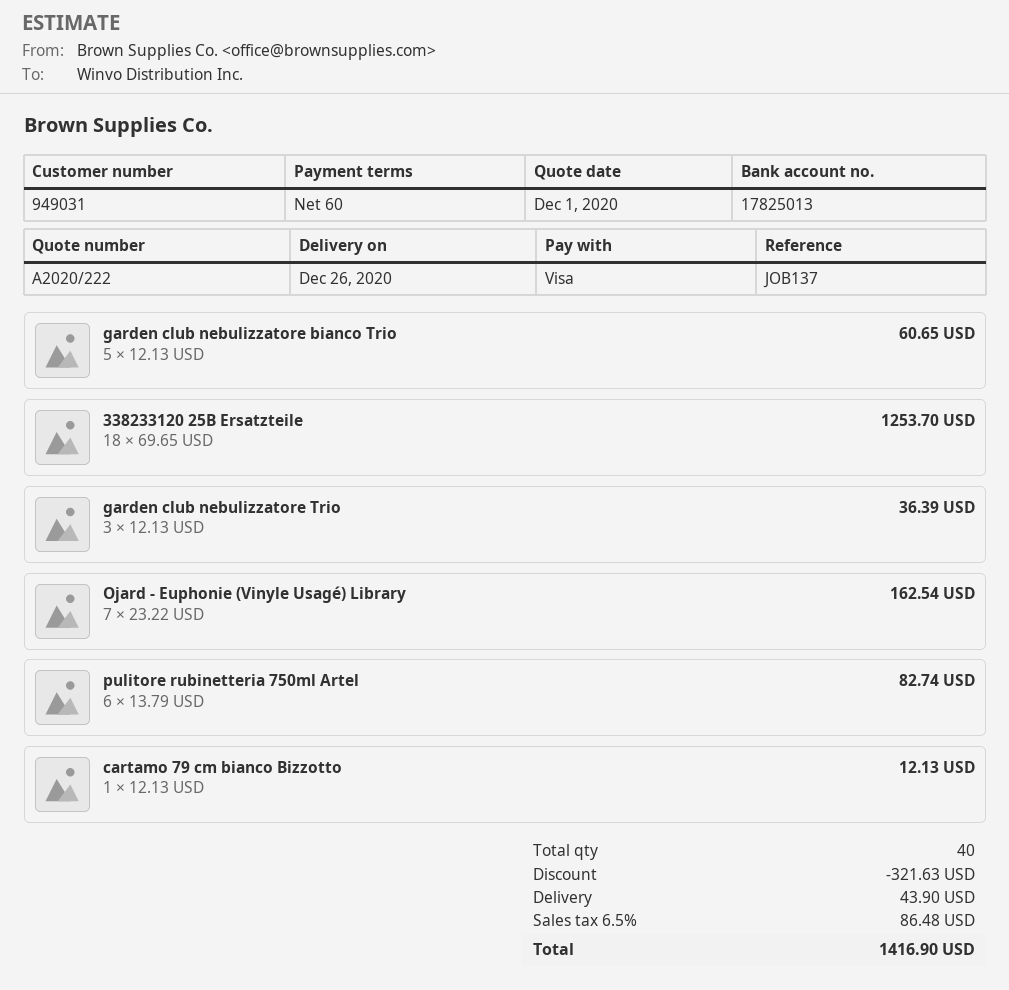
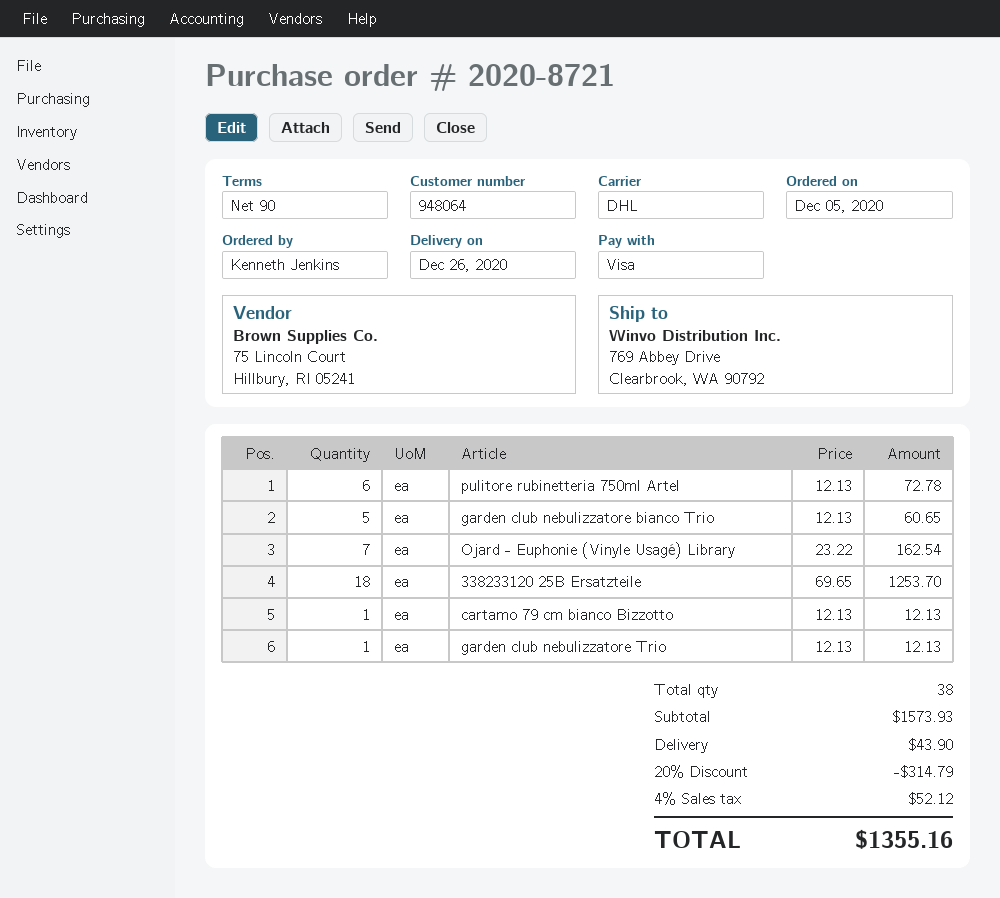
payment terms: 60 days -> 90 days
customer number: 949031 -> 948064
garden club nebulizzatore Trio: 3 x 12.13 = 36.39 -> 1 x 12.13 = 12.13
pulitore rubinetteria 750ml Artel: 6 x 13.79 = 82.74 -> 6 x 12.13 = 72.78
total quantity: 40 -> 38
discount: 321.63 -> 314.79
tax: 6.5% = 86.48 -> 4% = 52.12
total: 1416.90 -> 1355.16

